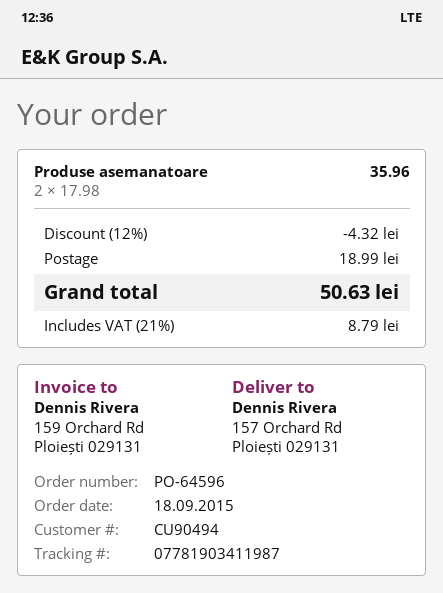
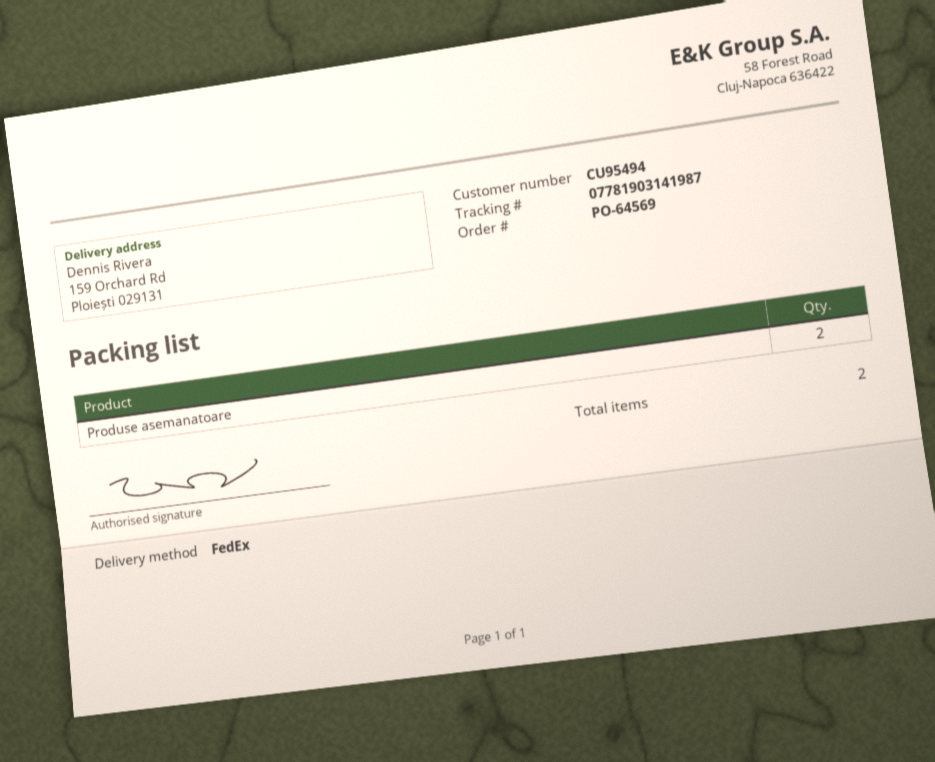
order number: PO-64596 -> PO-64569
customer number: CU90494 -> CU95494
tracking number: 07781903411987 -> 07781903141987
ship to: 157 Orchard Rd, Ploiești 029131 -> 159 Orchard Rd, Ploiești 029131

